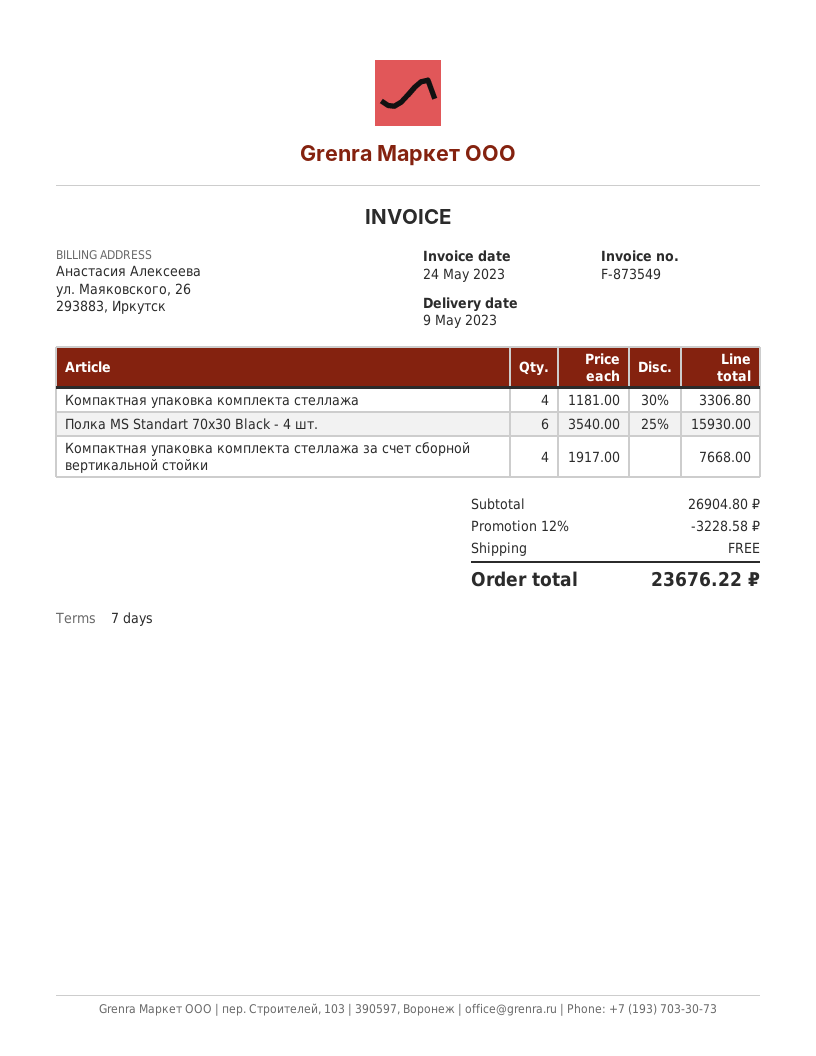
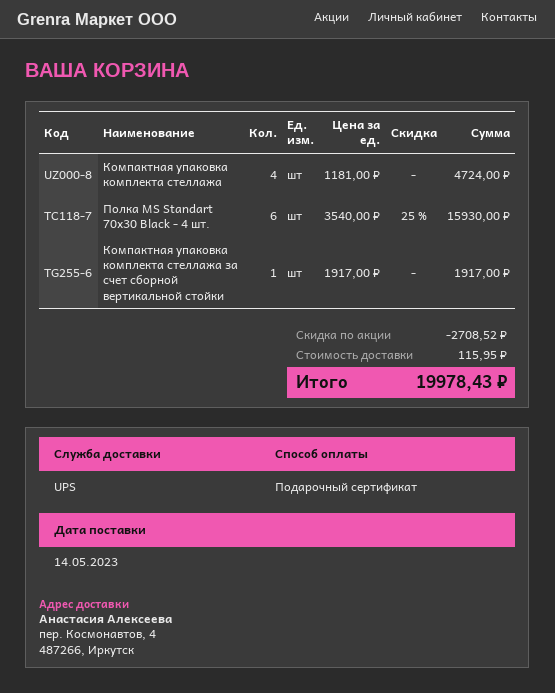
delivery date: 2023-05-09 -> 2023-05-14
Компактная упаковка комплекта стеллажа: 4 x 1181.00 - 30% = 3306.80 -> 4 x 1181.00 = 4724.00
Компактная упаковка комплекта стеллажа за счет сборной вертикальной стойки: 4 x 1917.00 = 7668.00 -> 1 x 1917.00 = 1917.00
discount: 3228.58 -> 2708.52
shipping: 0.00 -> 115.95
total: 23676.22 -> 19978.43

